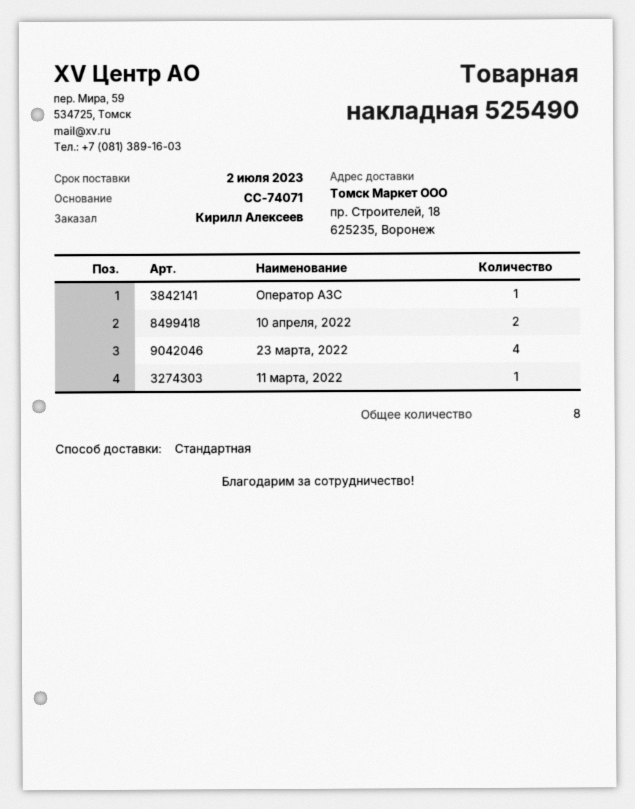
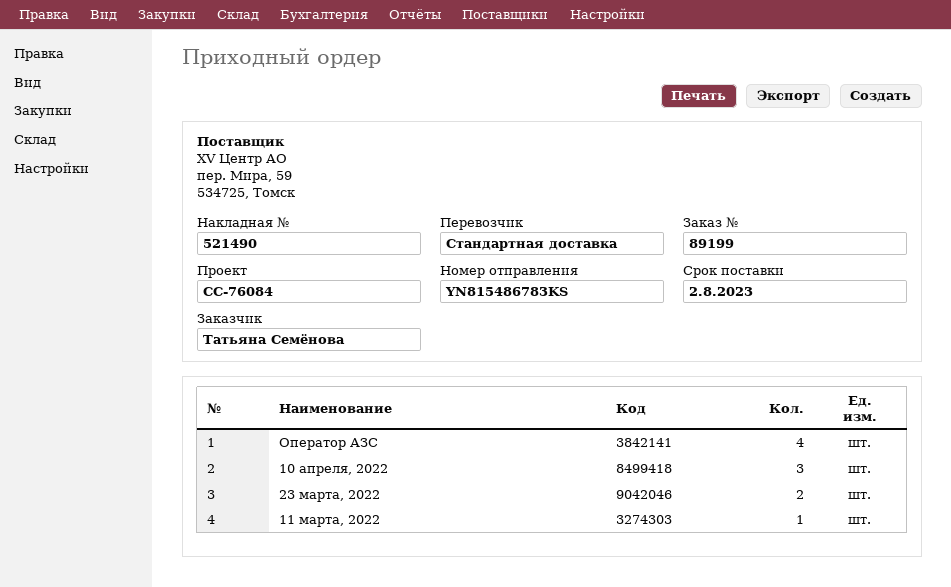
delivery note number: 525490 -> 521490
delivery date: 2023-07-02 -> 2023-08-02
reference: CC-74071 -> CC-76084
ordered by: Кирилл Алексеев -> Татьяна Семёнова
Оператор АЗС: 1 -> 4
10 апреля, 2022: 2 -> 3
23 марта, 2022: 4 -> 2

